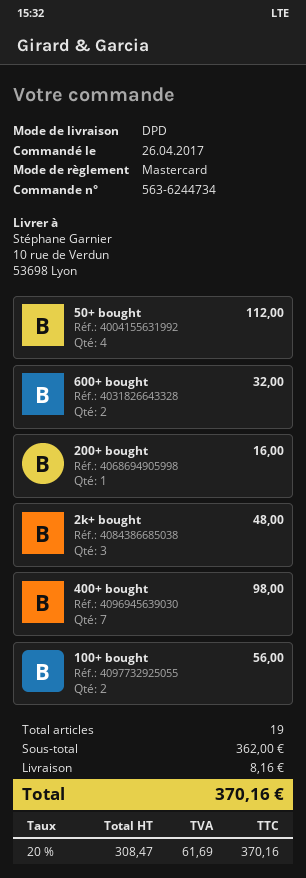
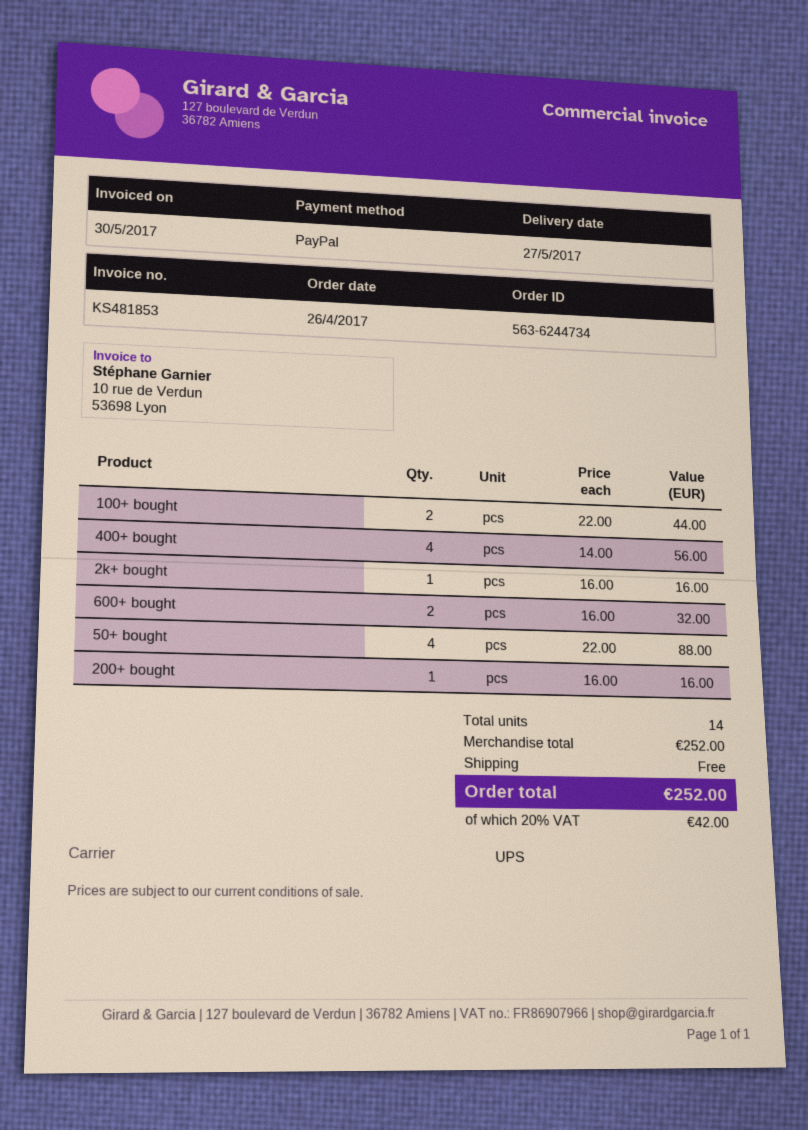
payment method: Mastercard -> PayPal
shipping method: DPD -> UPS
50+ bought: 4 for 112.00 -> 4 for 88.00
2k+ bought: 3 for 48.00 -> 1 for 16.00
400+ bought: 7 for 98.00 -> 4 for 56.00
100+ bought: 2 for 56.00 -> 2 for 44.00
total quantity: 19 -> 14
subtotal: 362.00 -> 252.00
shipping: 8.16 -> 0.00
tax: 20% = 61.69 -> 20% = 42.00
total: 370.16 -> 252.00

